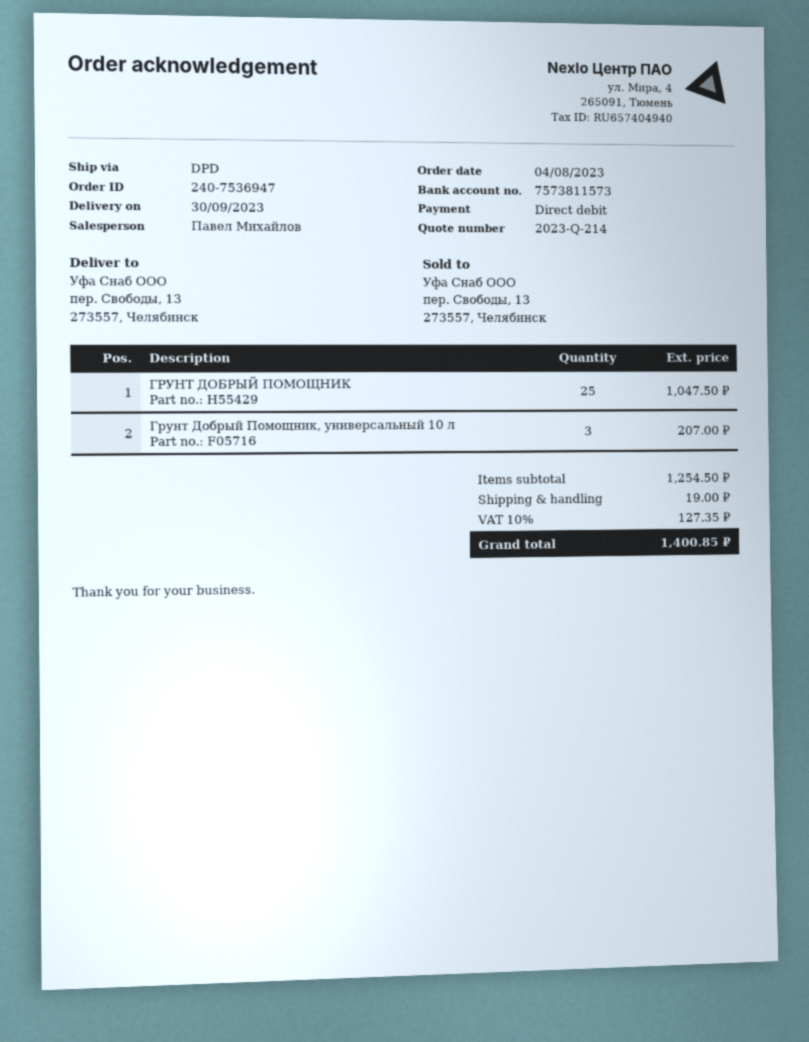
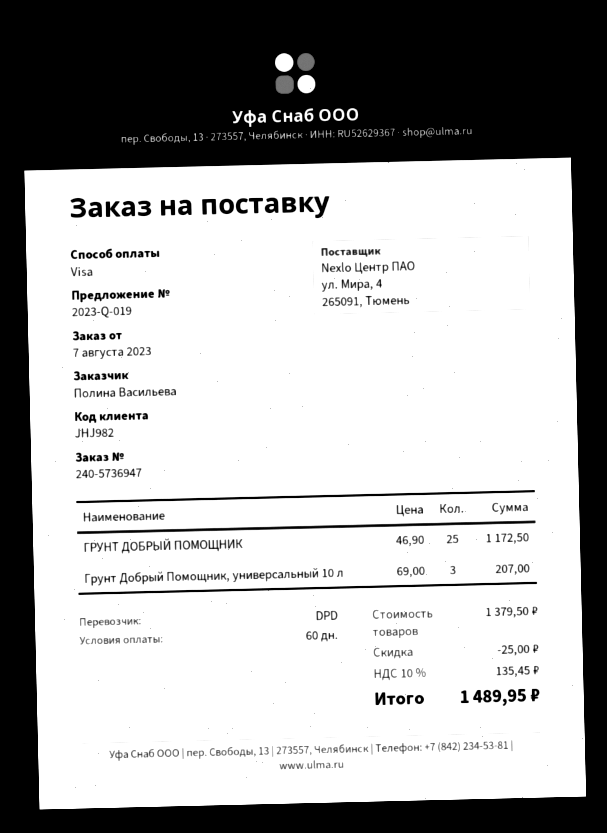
quote number: 2023-Q-214 -> 2023-Q-019
order number: 240-7536947 -> 240-5736947
order date: 2023-08-04 -> 2023-08-07
payment method: direct debit -> Visa
ГРУНТ ДОБРЫЙ ПОМОЩНИК: 25 for 1047.50 -> 25 for 1172.50
subtotal: 1254.50 -> 1379.50
discount: none -> 25.00
shipping: 19.00 -> none
tax: 10% = 127.35 -> 10% = 135.45
total: 1400.85 -> 1489.95

